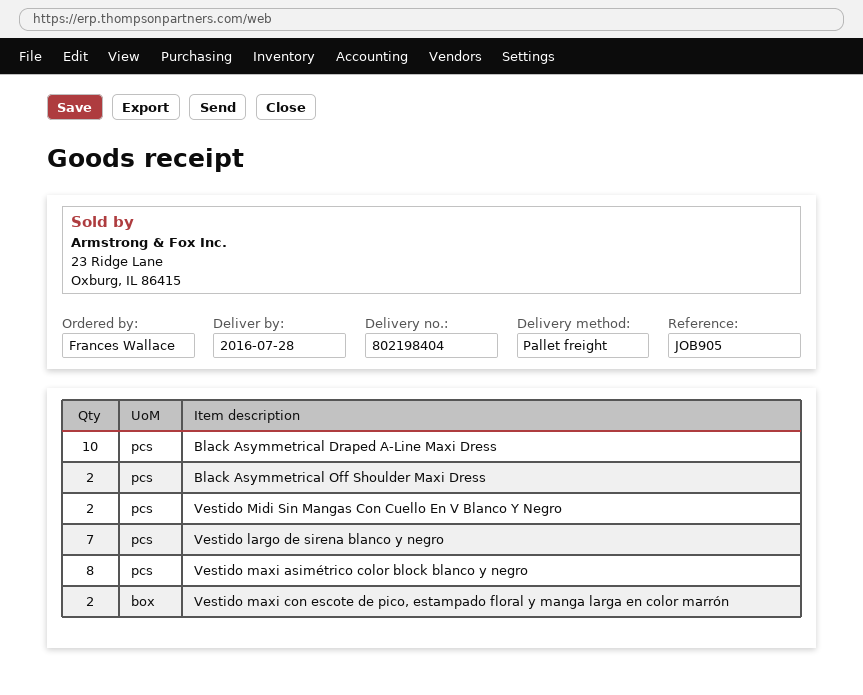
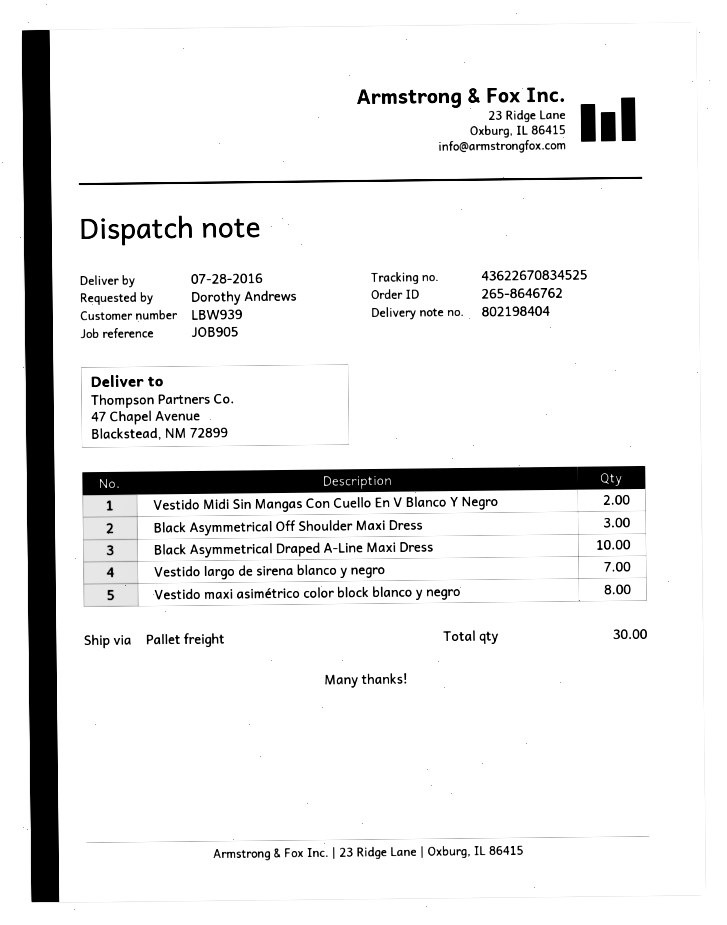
ordered by: Frances Wallace -> Dorothy Andrews
Black Asymmetrical Off Shoulder Maxi Dress: 2 -> 3
Vestido maxi con escote de pico, estampado floral y manga larga en color marrón: 2 -> none

